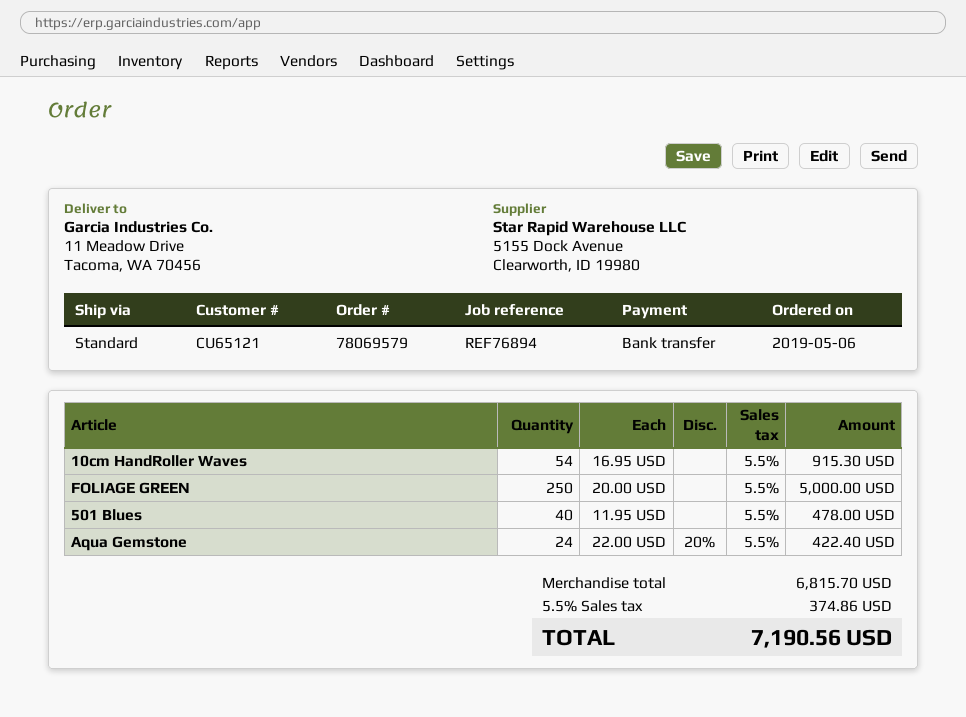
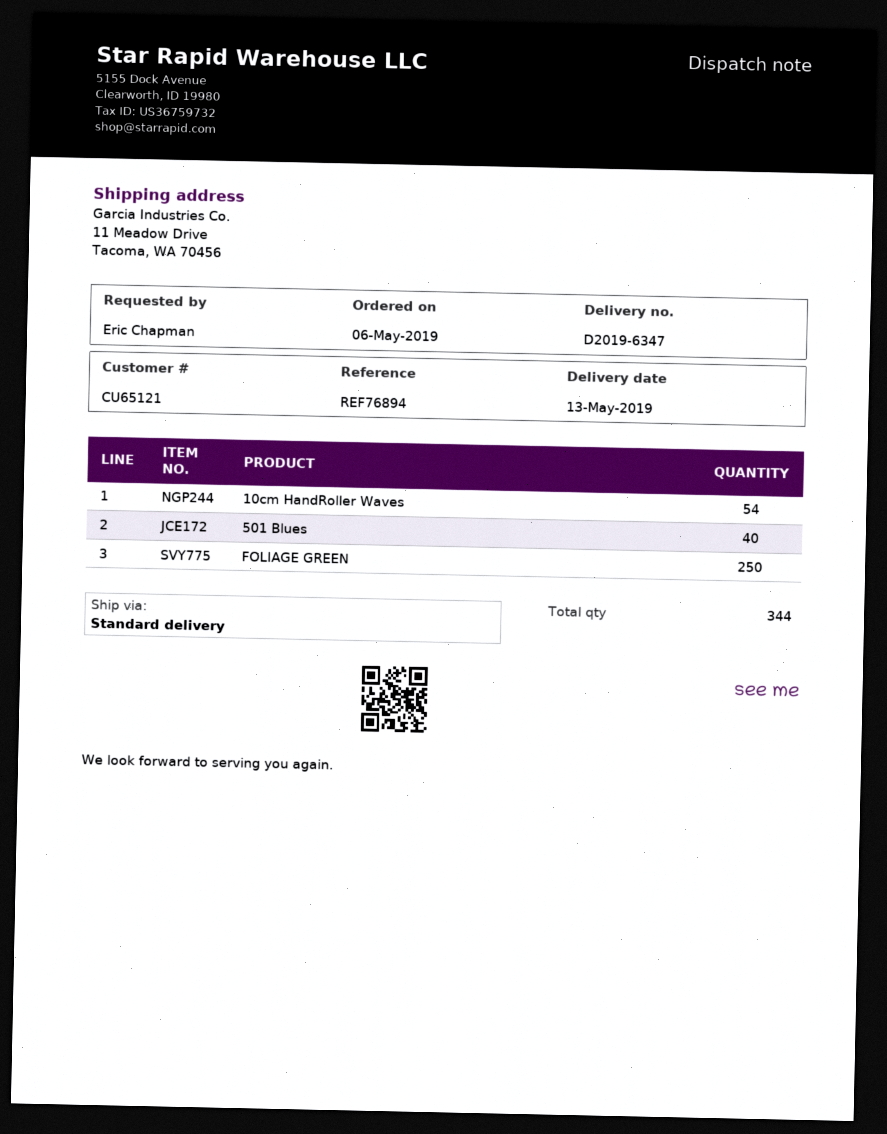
Aqua Gemstone: 24 -> none

